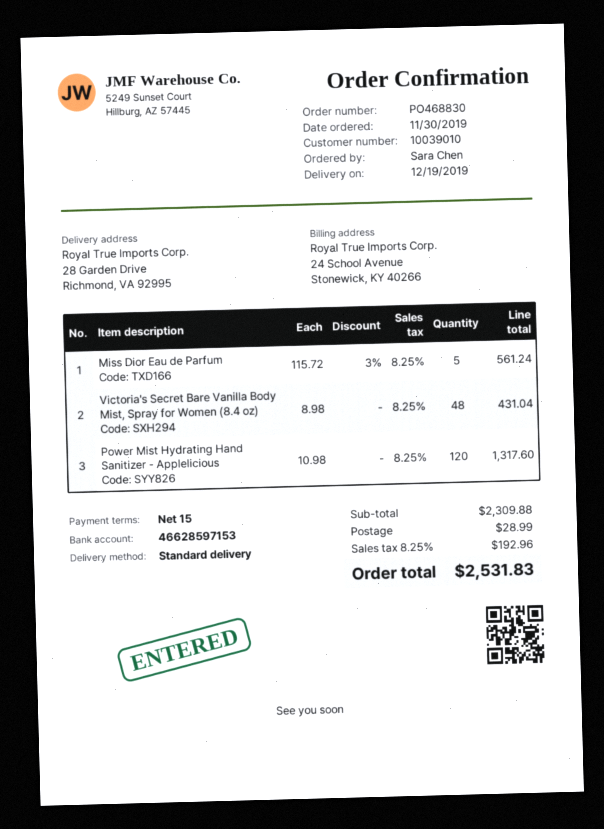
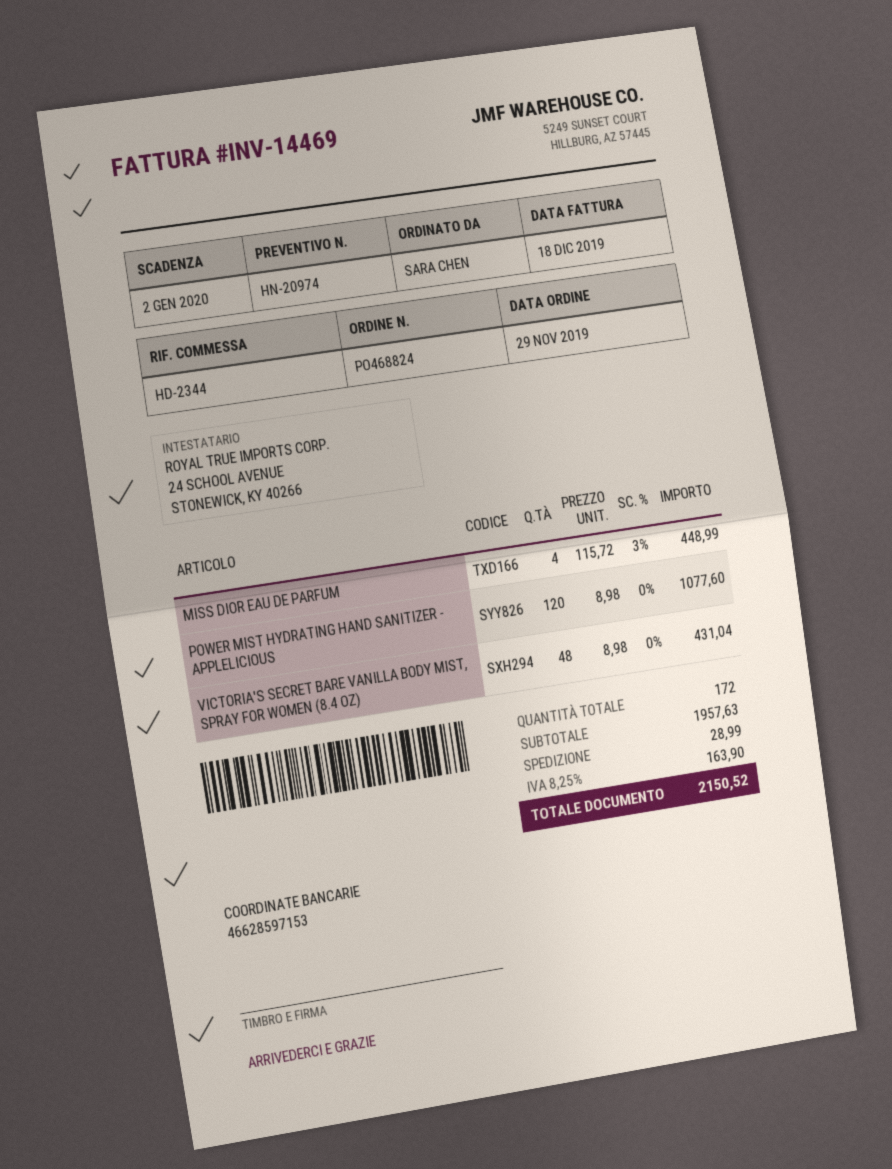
order number: PO468830 -> PO468824
order date: 2019-11-30 -> 2019-11-29
Miss Dior Eau de Parfum: 5 x 115.72 - 3% = 561.24 -> 4 x 115.72 - 3% = 448.99
Power Mist Hydrating Hand Sanitizer - Applelicious: 120 x 10.98 = 1317.60 -> 120 x 8.98 = 1077.60
subtotal: 2309.88 -> 1957.63
tax: 8.25% = 192.96 -> 8.25% = 163.90
total: 2531.83 -> 2150.52

